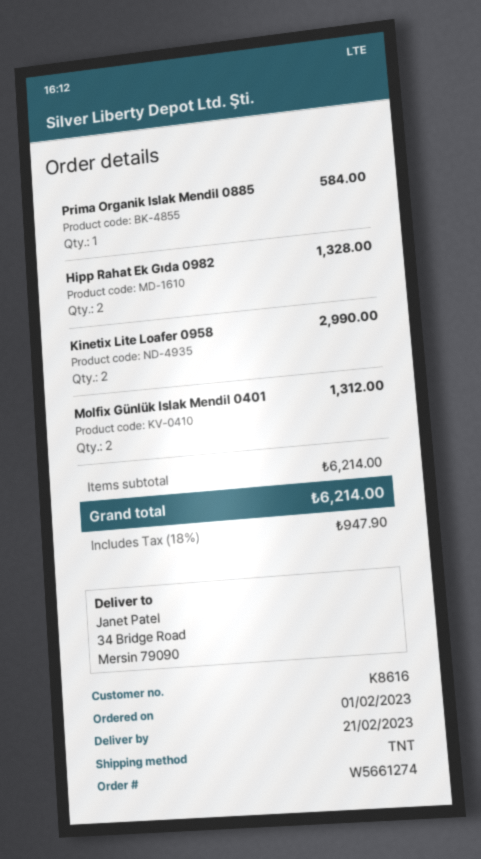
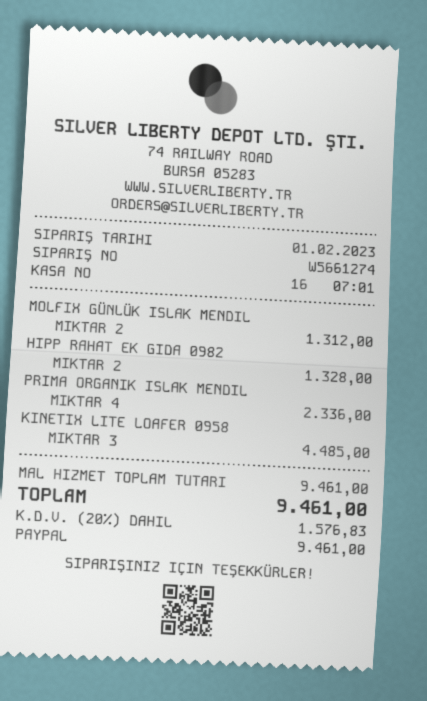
Prima Organik Islak Mendil 0885: 1 for 584.00 -> 4 for 2336.00
Kinetix Lite Loafer 0958: 2 for 2990.00 -> 3 for 4485.00
subtotal: 6214.00 -> 9461.00
tax: 18% = 947.90 -> 20% = 1576.83
total: 6214.00 -> 9461.00

